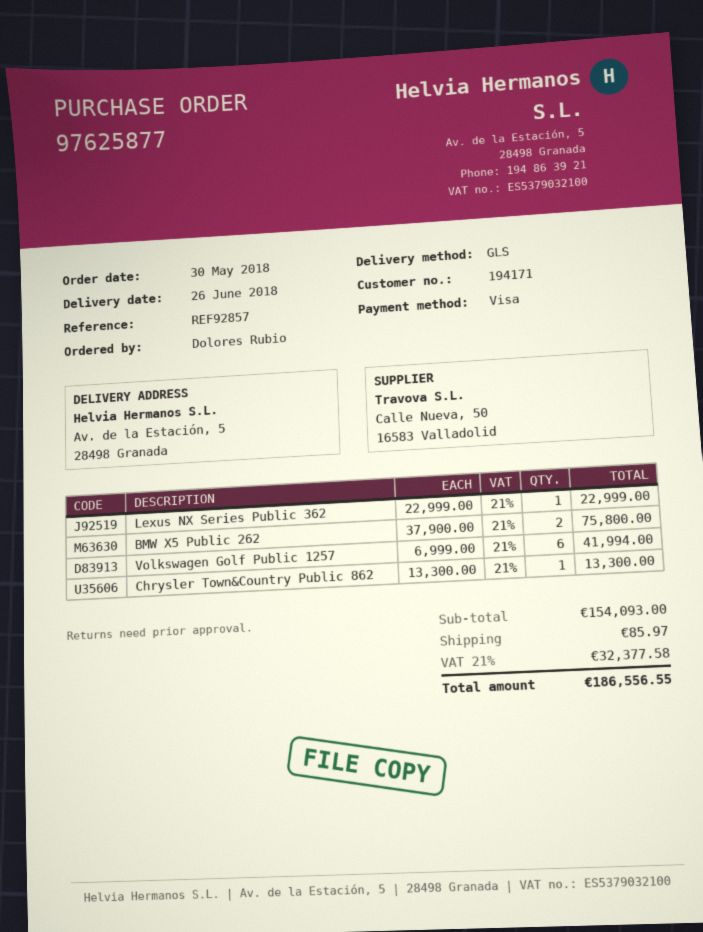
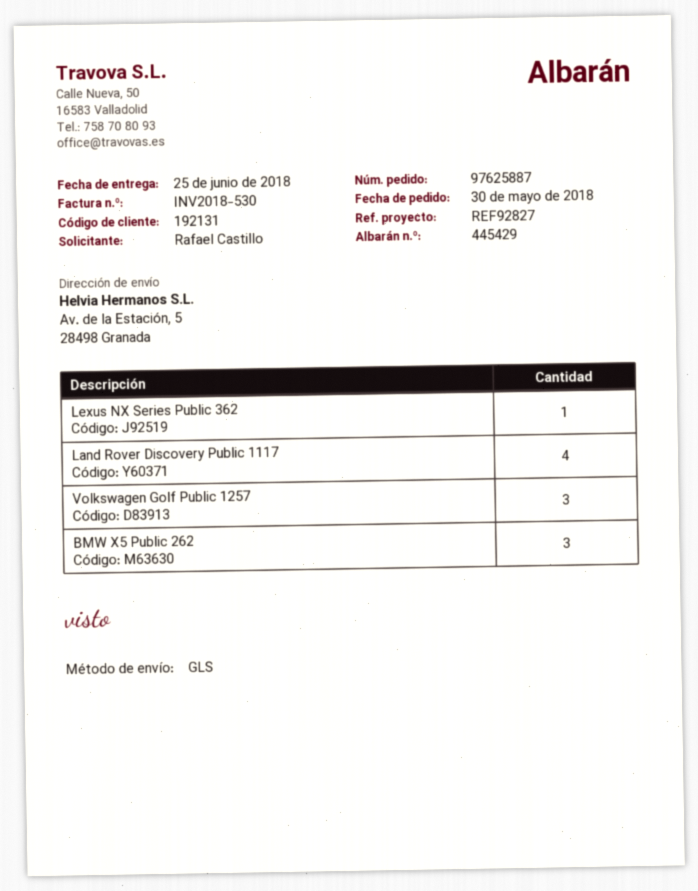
order number: 97625877 -> 97625887
delivery date: 2018-06-26 -> 2018-06-25
customer number: 194171 -> 192131
reference: REF92857 -> REF92827
ordered by: Dolores Rubio -> Rafael Castillo
BMW X5 Public 262: 2 -> 3
Volkswagen Golf Public 1257: 6 -> 3
Chrysler Town&Country Public 862: 1 -> none
Land Rover Discovery Public 1117: none -> 4

